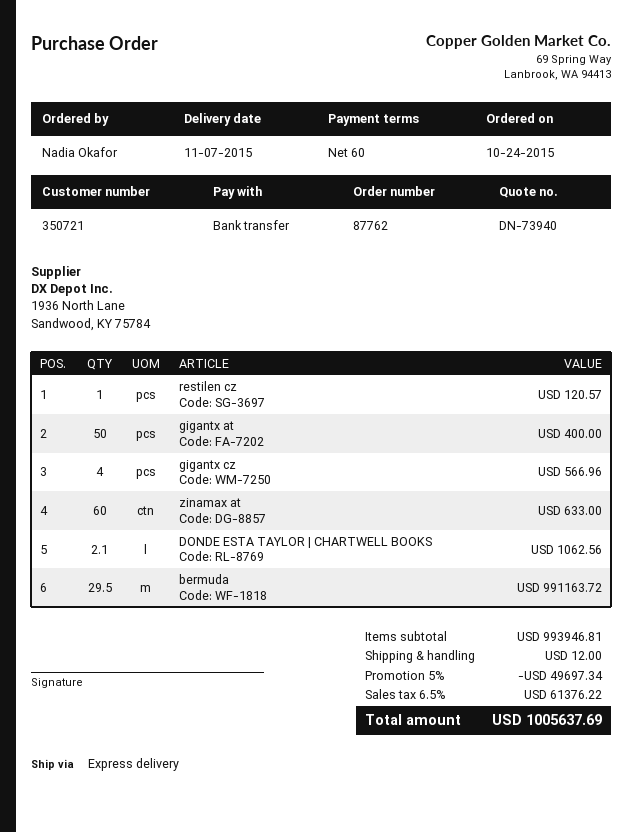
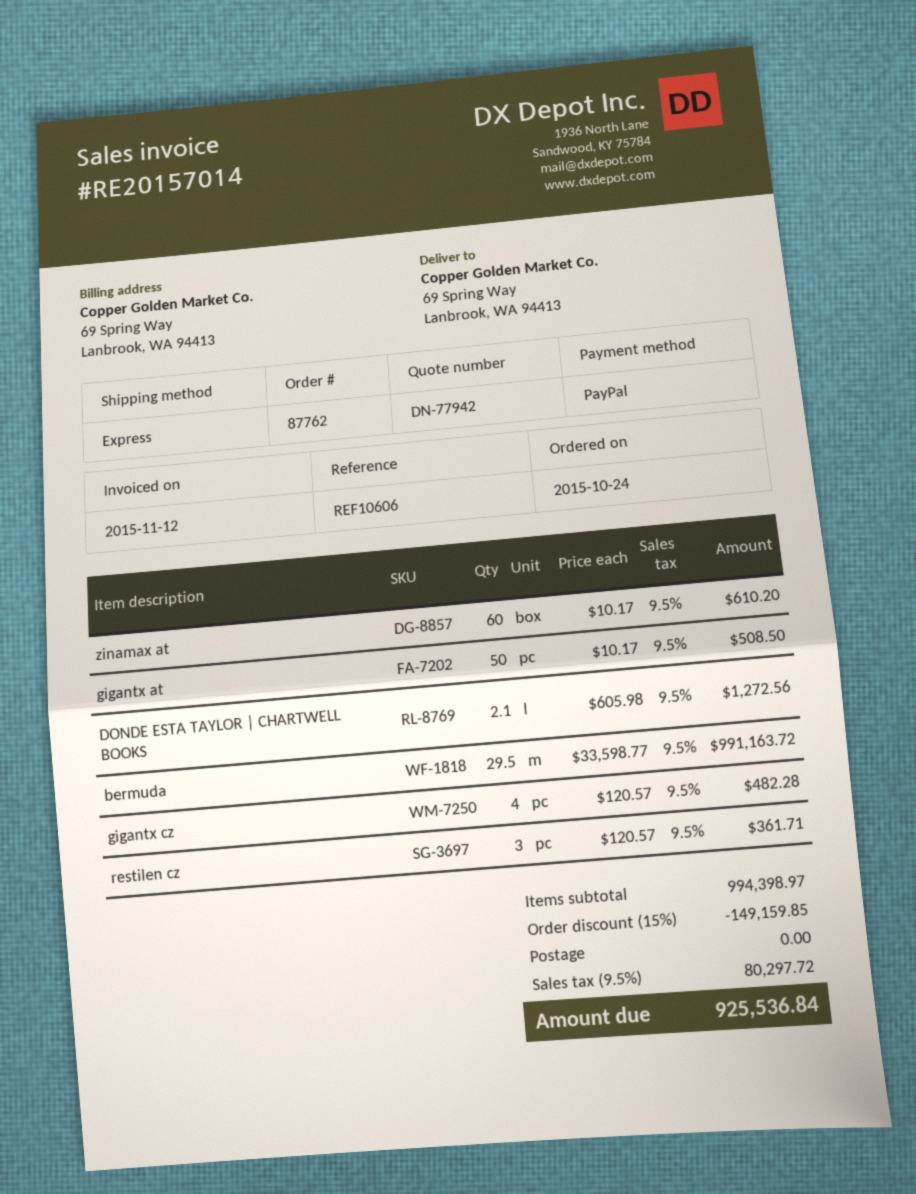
quote number: DN-73940 -> DN-77942
payment method: bank transfer -> PayPal
restilen cz: 1 for 120.57 -> 3 for 361.71
gigantx at: 50 for 400.00 -> 50 for 508.50
gigantx cz: 4 for 566.96 -> 4 for 482.28
zinamax at: 60 for 633.00 -> 60 for 610.20
DONDE ESTA TAYLOR | CHARTWELL BOOKS: 2.1 for 1062.56 -> 2.1 for 1272.56
subtotal: 993946.81 -> 994398.97
discount: 5% = 49697.34 -> 15% = 149159.85
shipping: 12.00 -> 0.00
tax: 6.5% = 61376.22 -> 9.5% = 80297.72
total: 1005637.69 -> 925536.84

